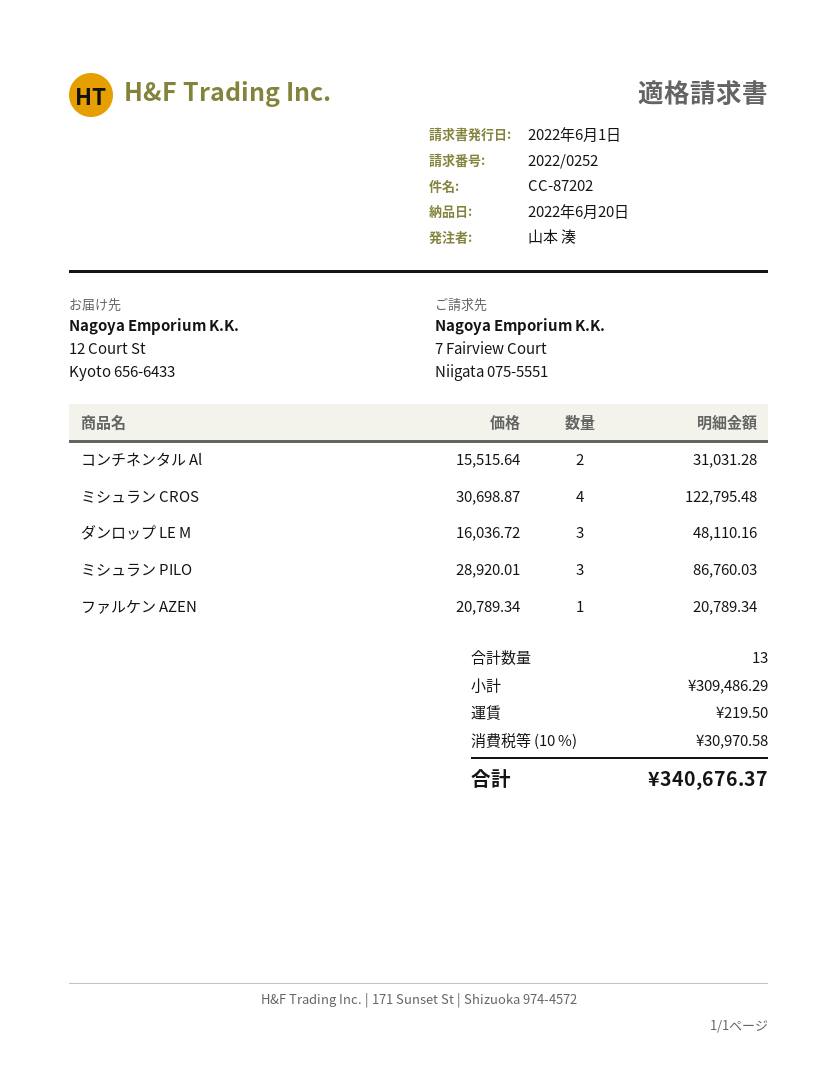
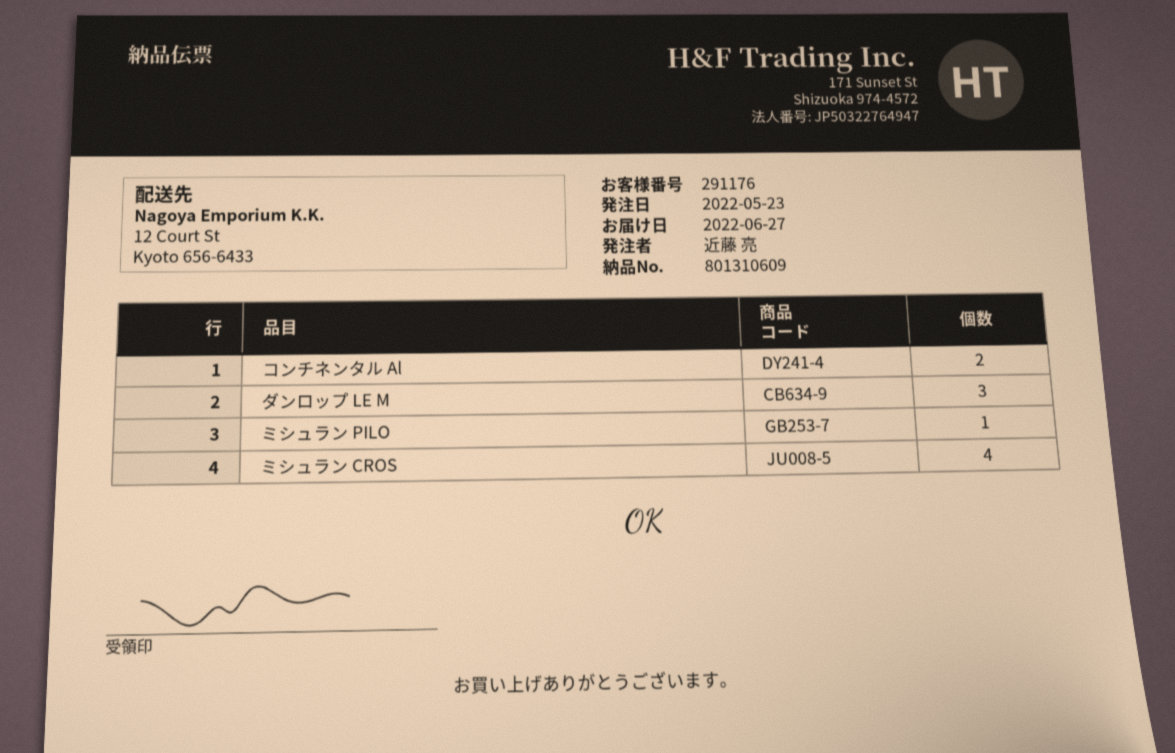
delivery date: 2022-06-20 -> 2022-06-27
ordered by: 山本 湊 -> 近藤 亮
ミシュラン PILO: 3 -> 1
ファルケン AZEN: 1 -> none

